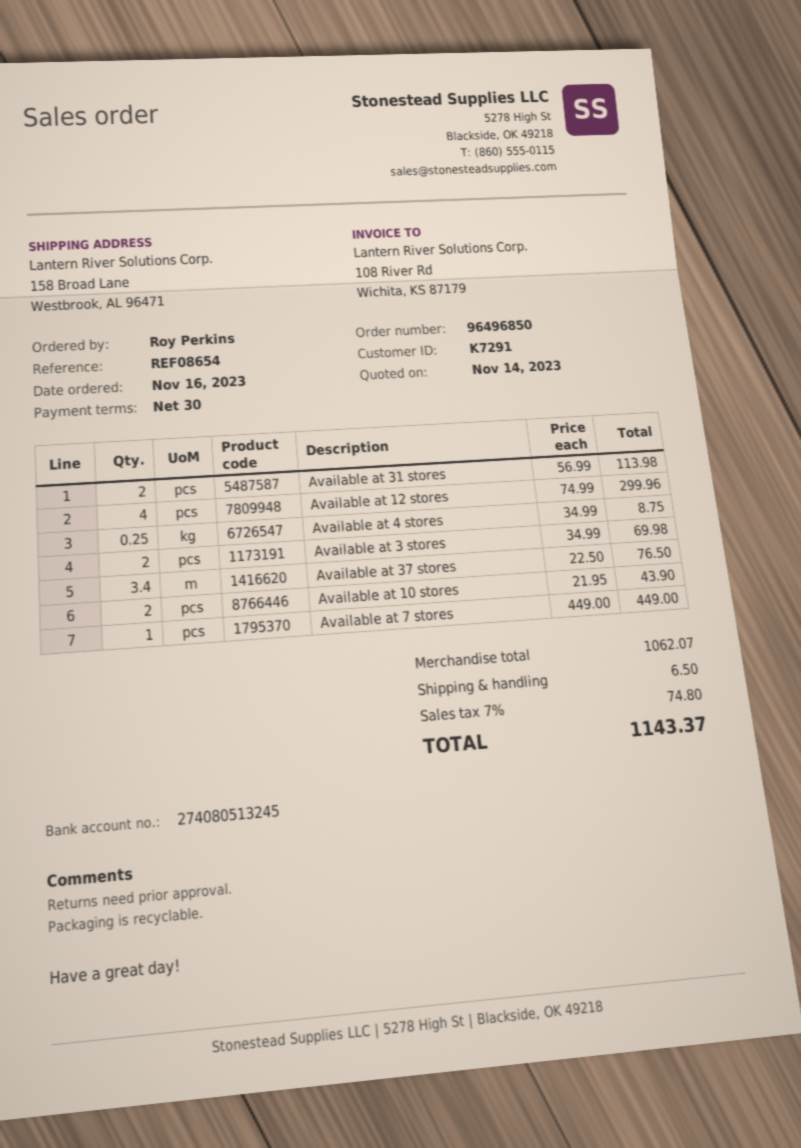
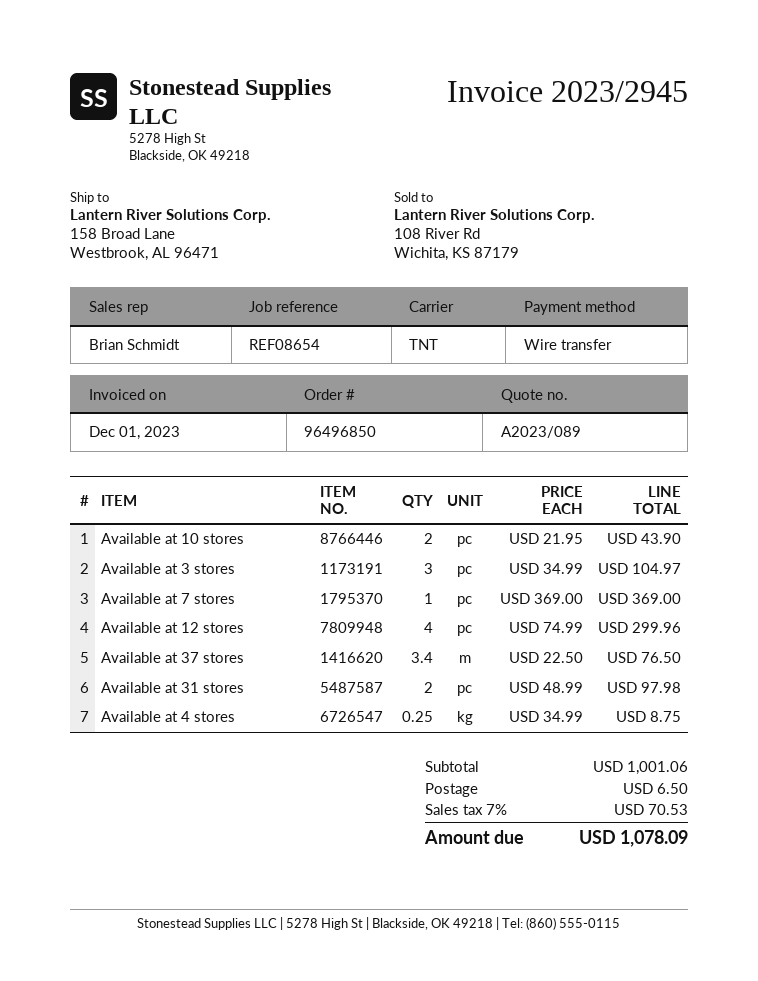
Available at 31 stores: 2 x 56.99 = 113.98 -> 2 x 48.99 = 97.98
Available at 3 stores: 2 x 34.99 = 69.98 -> 3 x 34.99 = 104.97
Available at 7 stores: 1 x 449.00 = 449.00 -> 1 x 369.00 = 369.00
subtotal: 1062.07 -> 1001.06
tax: 7% = 74.80 -> 7% = 70.53
total: 1143.37 -> 1078.09

